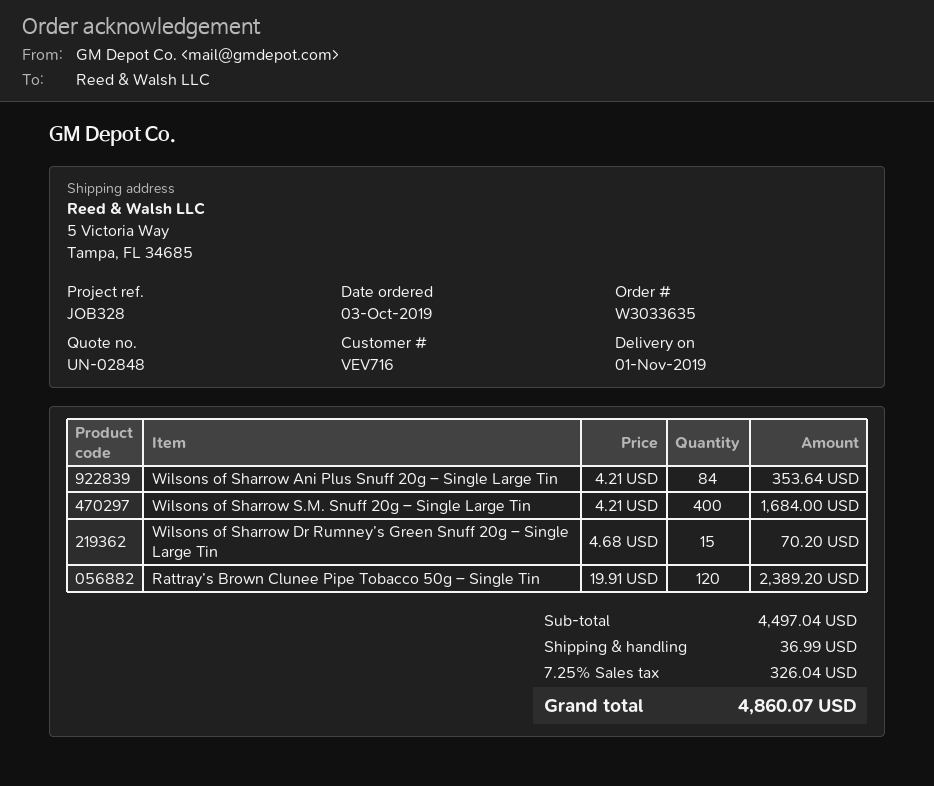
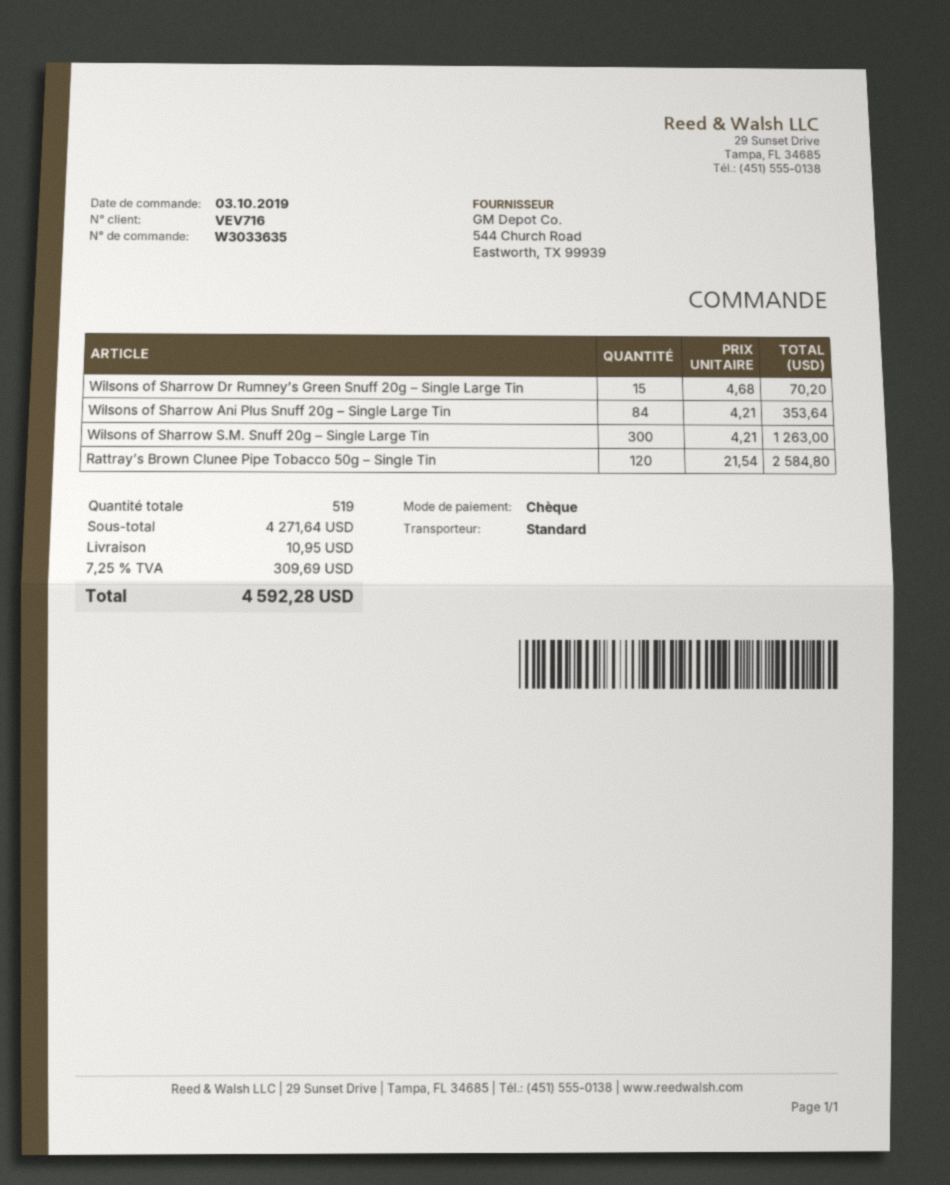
Wilsons of Sharrow S.M. Snuff 20g – Single Large Tin: 400 x 4.21 = 1684.00 -> 300 x 4.21 = 1263.00
Rattray’s Brown Clunee Pipe Tobacco 50g – Single Tin: 120 x 19.91 = 2389.20 -> 120 x 21.54 = 2584.80
subtotal: 4497.04 -> 4271.64
shipping: 36.99 -> 10.95
tax: 7.25% = 326.04 -> 7.25% = 309.69
total: 4860.07 -> 4592.28

